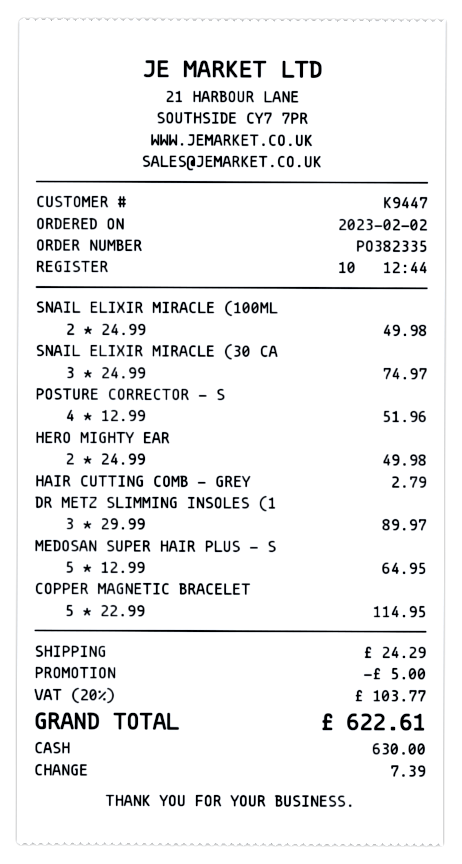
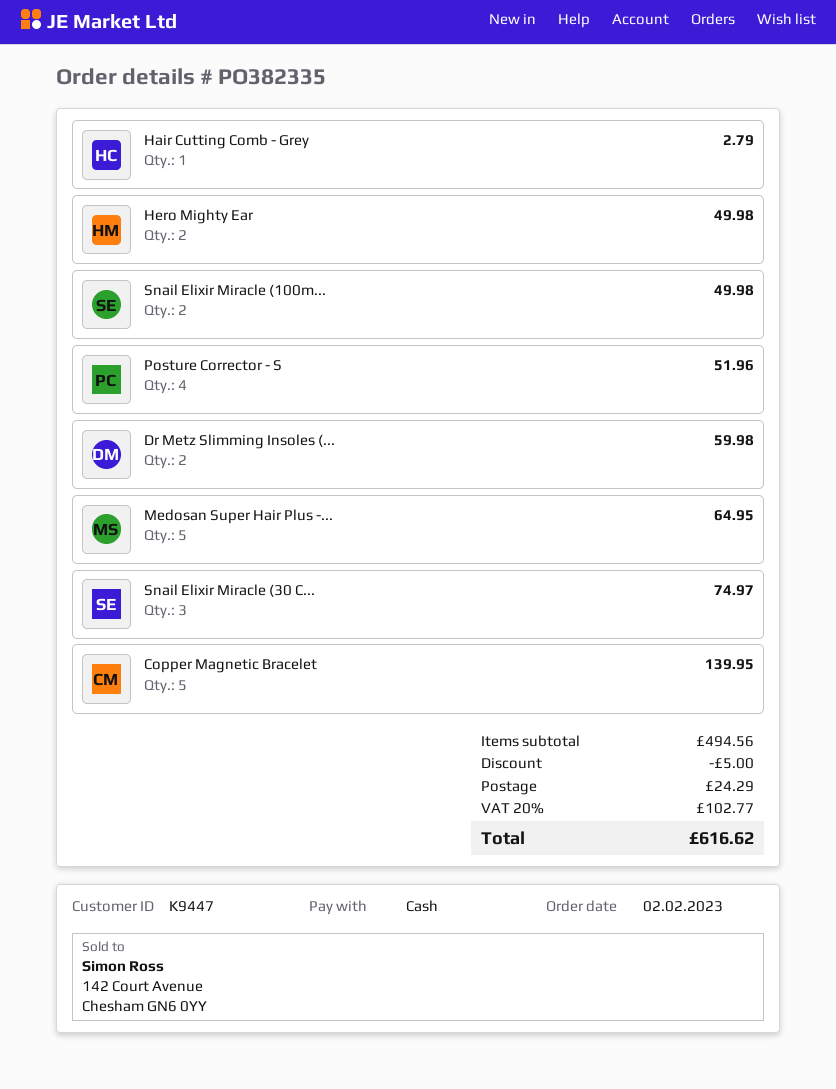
DR METZ SLIMMING INSOLES (1: 3 for 89.97 -> 2 for 59.98
COPPER MAGNETIC BRACELET: 5 for 114.95 -> 5 for 139.95
tax: 20% = 103.77 -> 20% = 102.77
total: 622.61 -> 616.62

